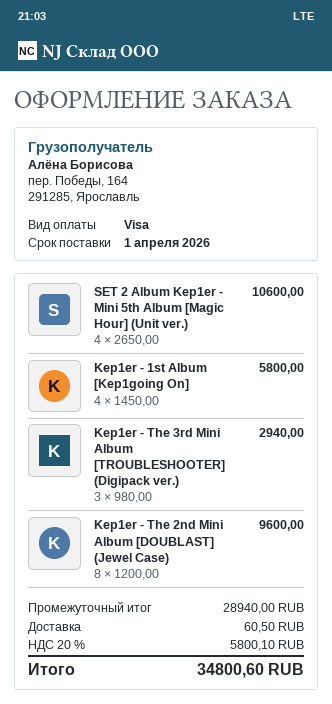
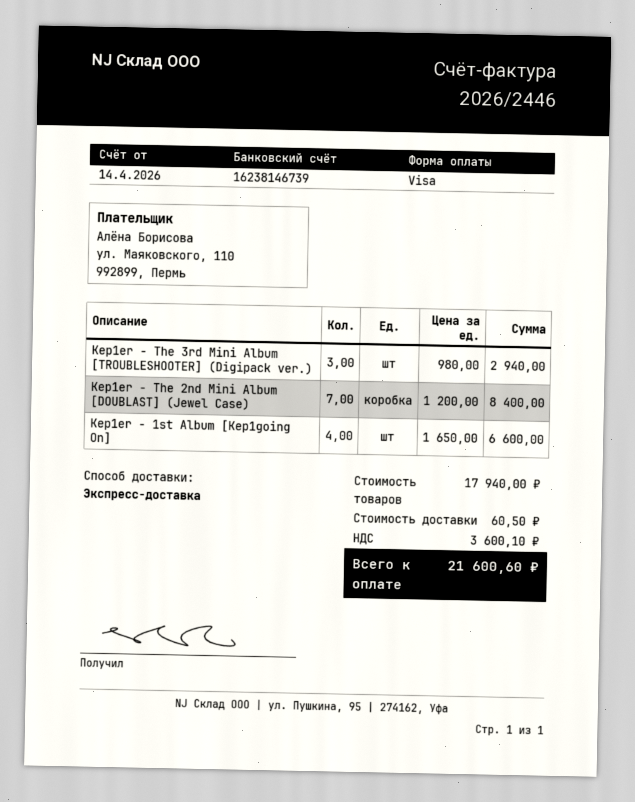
SET 2 Album Kep1er - Mini 5th Album [Magic Hour] (Unit ver.): 4 x 2650.00 = 10600.00 -> none
Kep1er - 1st Album [Kep1going On]: 4 x 1450.00 = 5800.00 -> 4 x 1650.00 = 6600.00
Kep1er - The 2nd Mini Album [DOUBLAST] (Jewel Case): 8 x 1200.00 = 9600.00 -> 7 x 1200.00 = 8400.00
subtotal: 28940.00 -> 17940.00
tax: 5800.10 -> 3600.10
total: 34800.60 -> 21600.60

